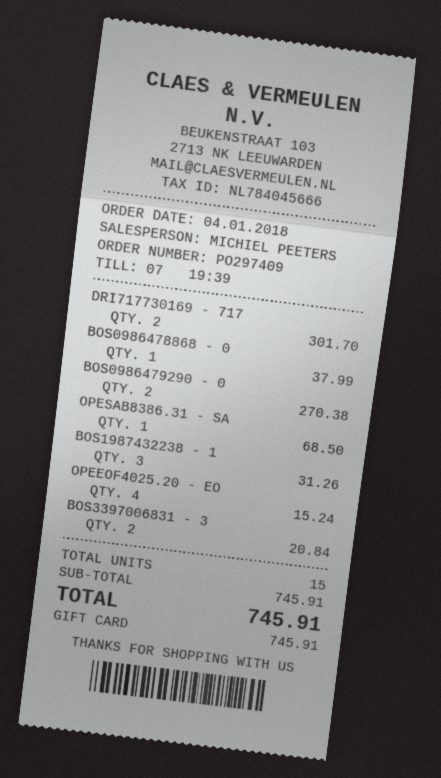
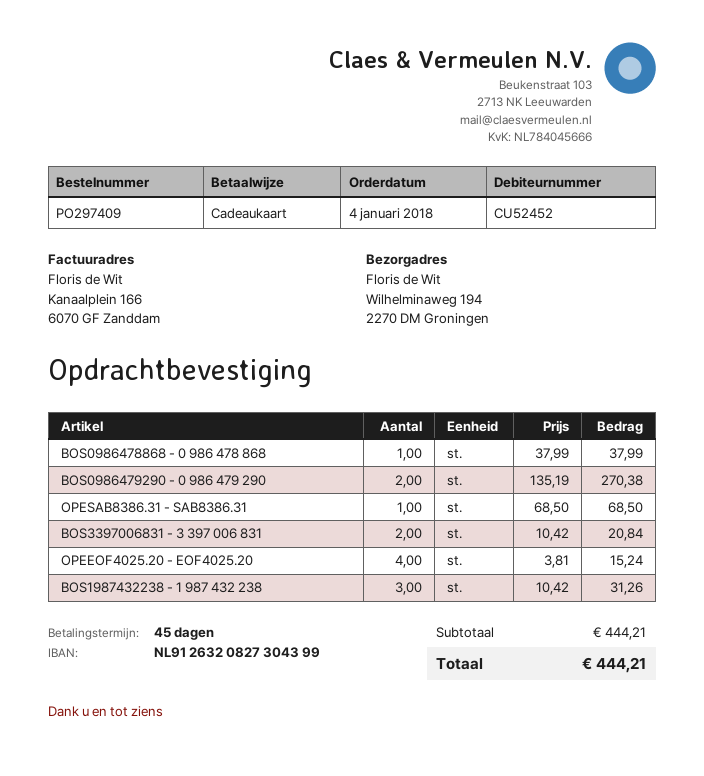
DRI717730169 - 717: 2 for 301.70 -> none
subtotal: 745.91 -> 444.21
total: 745.91 -> 444.21

